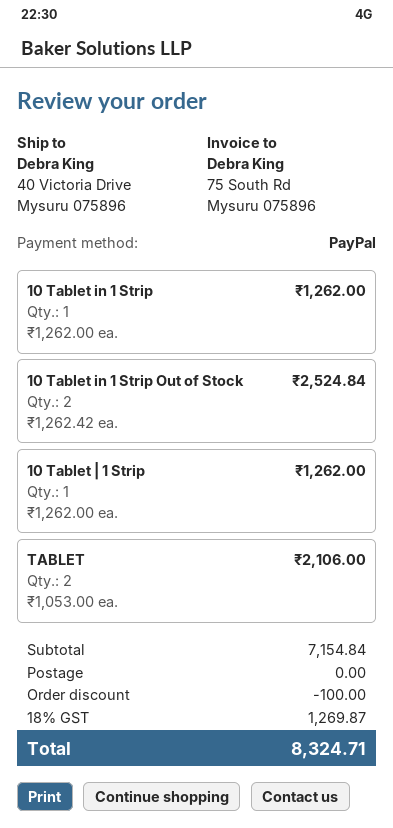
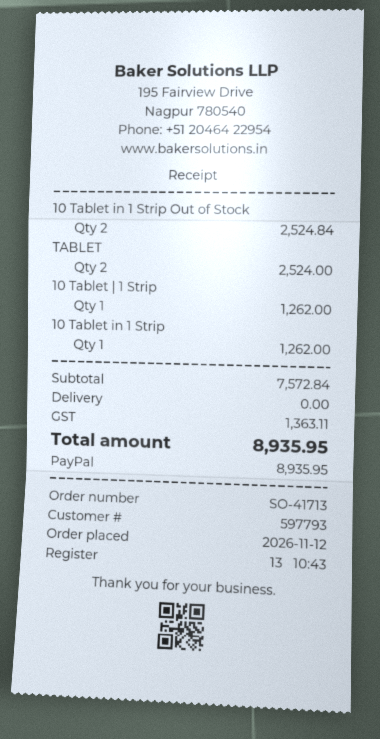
TABLET: 2 for 2106.00 -> 2 for 2524.00
subtotal: 7154.84 -> 7572.84
discount: 100.00 -> none
tax: 1269.87 -> 1363.11
total: 8324.71 -> 8935.95

